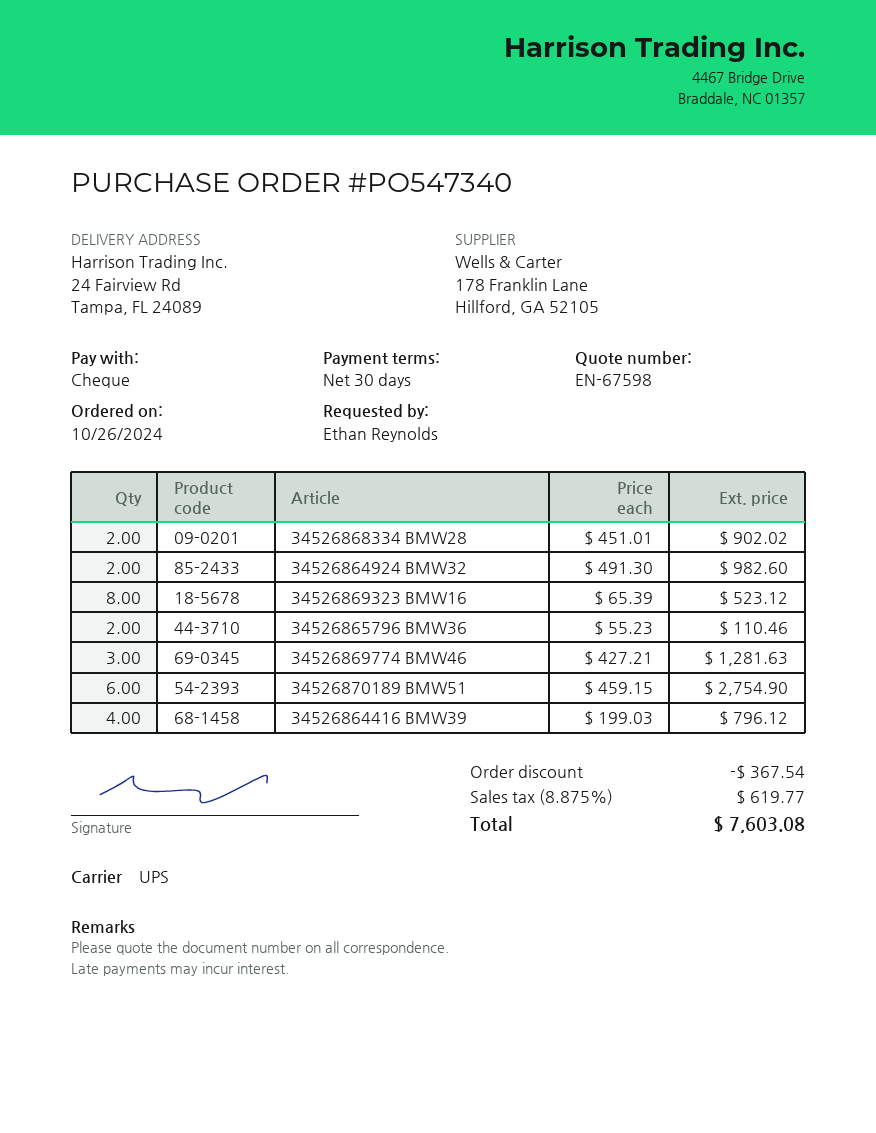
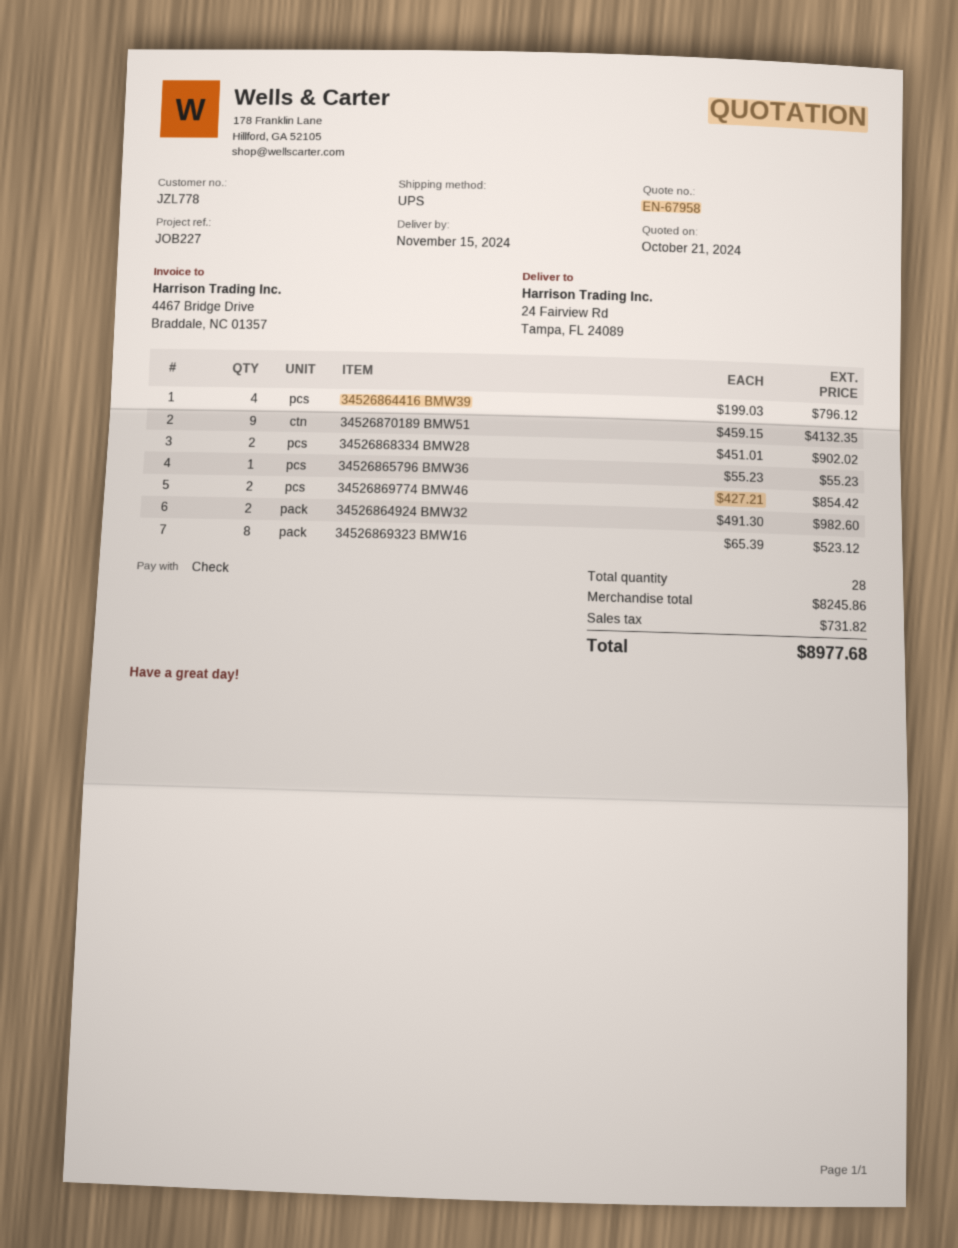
quote number: EN-67598 -> EN-67958
34526865796 BMW36: 2 x 55.23 = 110.46 -> 1 x 55.23 = 55.23
34526869774 BMW46: 3 x 427.21 = 1281.63 -> 2 x 427.21 = 854.42
34526870189 BMW51: 6 x 459.15 = 2754.90 -> 9 x 459.15 = 4132.35
discount: 367.54 -> none
tax: 619.77 -> 731.82
total: 7603.08 -> 8977.68

